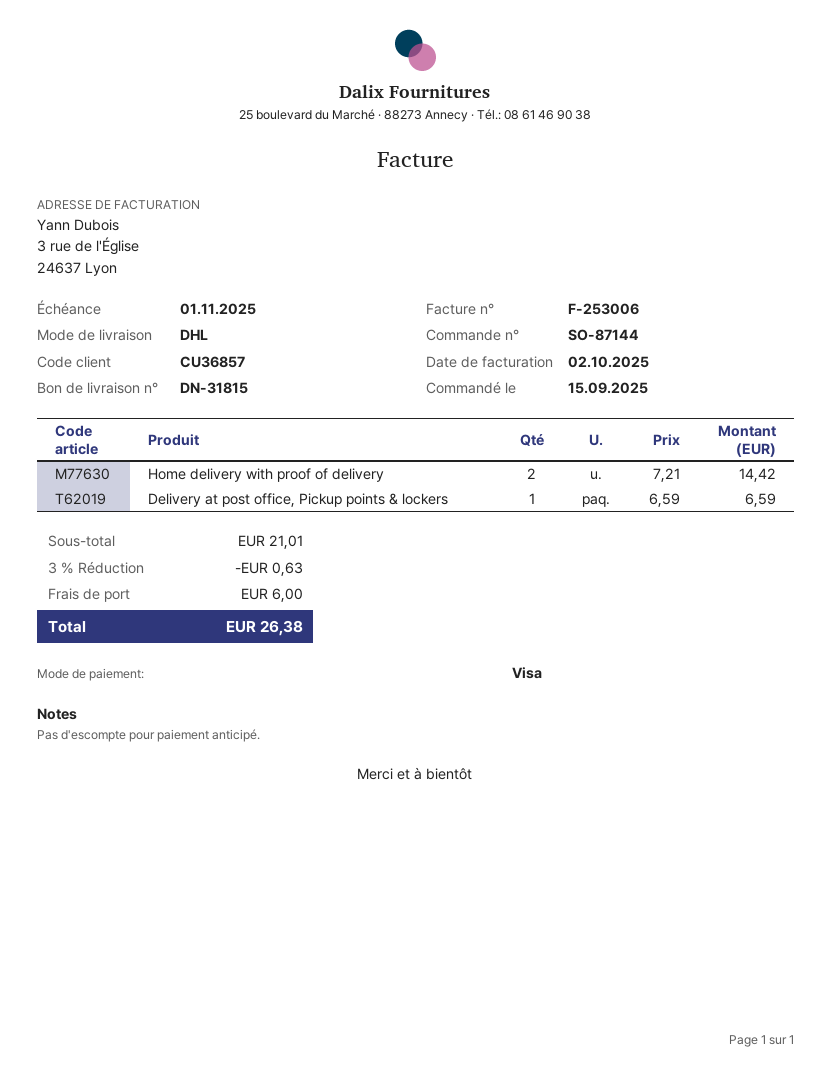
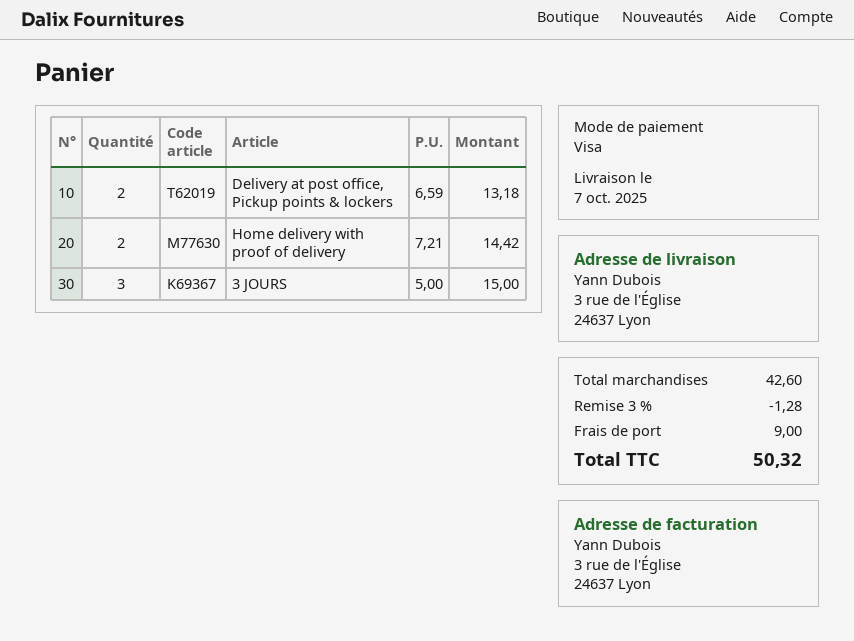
Delivery at post office, Pickup points & lockers: 1 x 6.59 = 6.59 -> 2 x 6.59 = 13.18
3 JOURS: none -> 3 x 5.00 = 15.00
subtotal: 21.01 -> 42.60
discount: 3% = 0.63 -> 3% = 1.28
shipping: 6.00 -> 9.00
total: 26.38 -> 50.32

